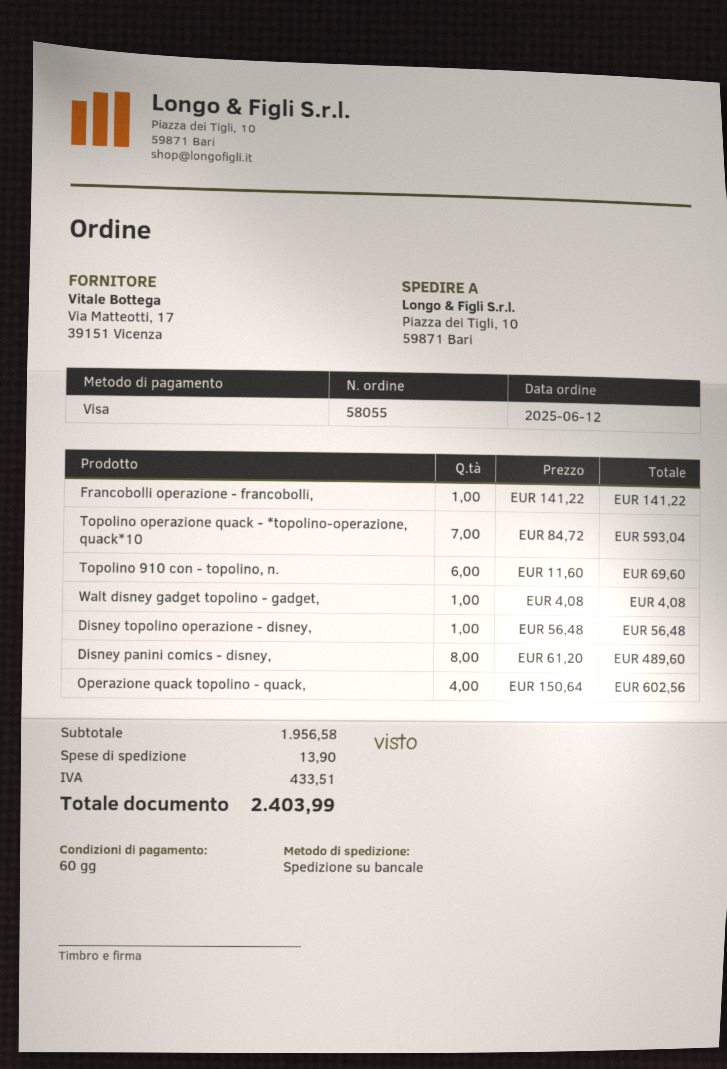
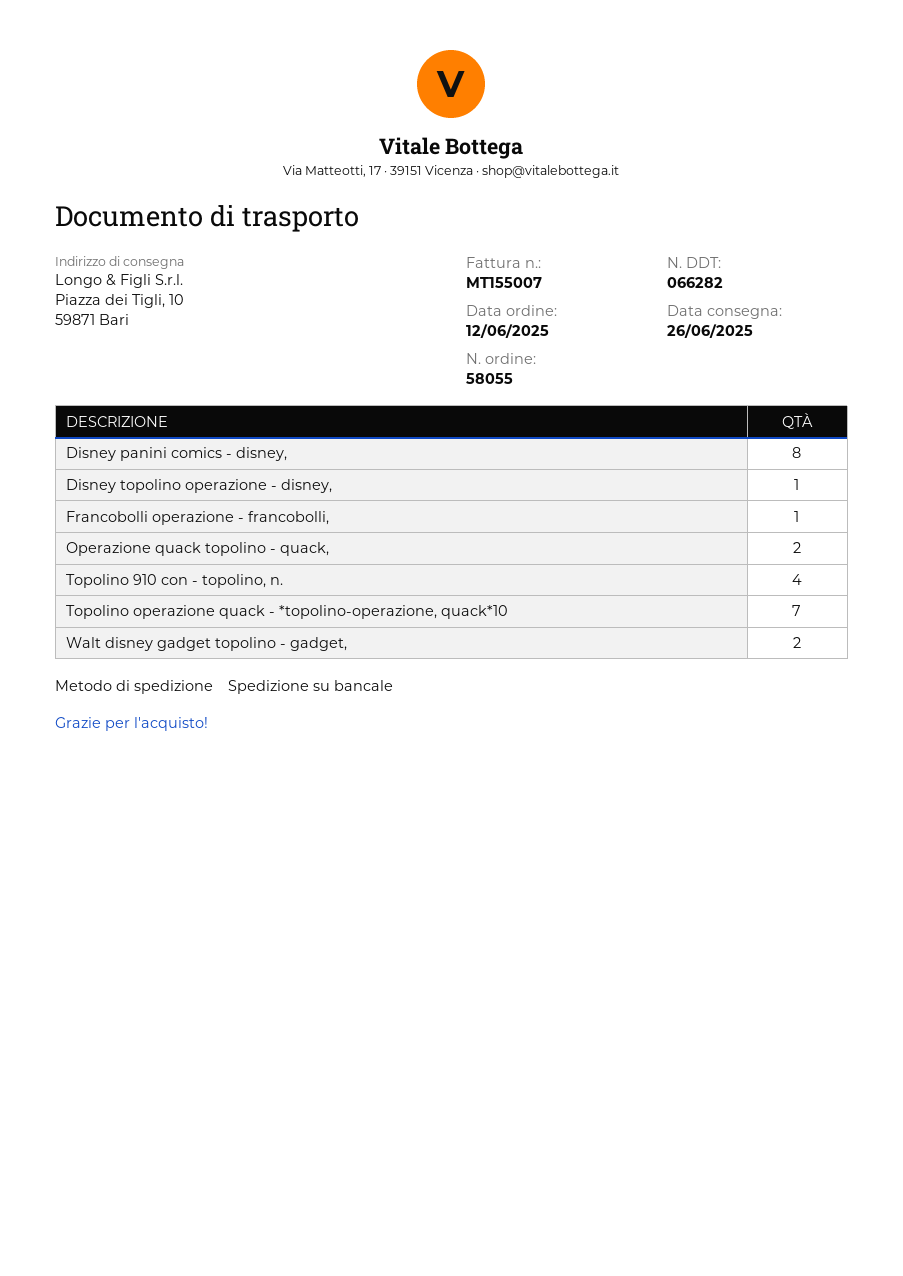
Topolino 910 con - topolino, n.: 6 -> 4
Walt disney gadget topolino - gadget,: 1 -> 2
Operazione quack topolino - quack,: 4 -> 2

